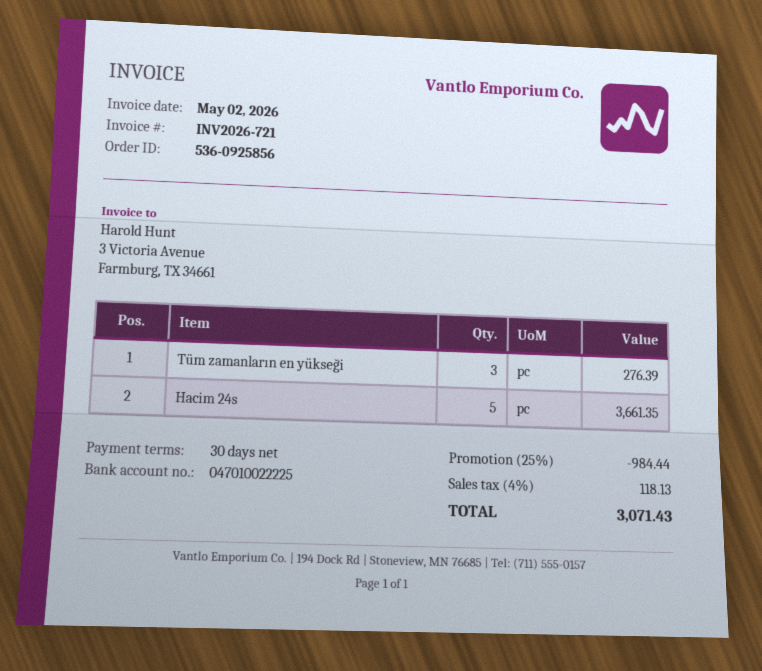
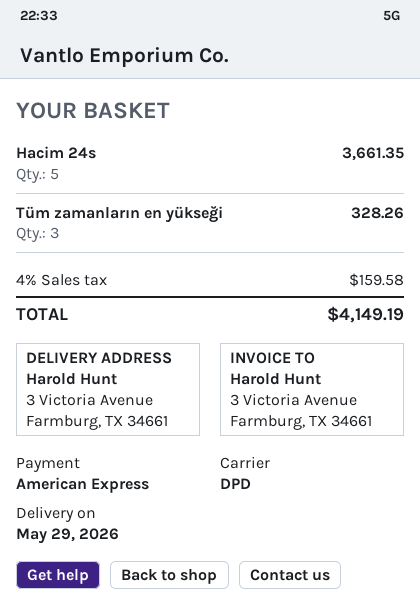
Tüm zamanların en yükseği: 3 for 276.39 -> 3 for 328.26
discount: 25% = 984.44 -> none
tax: 4% = 118.13 -> 4% = 159.58
total: 3071.43 -> 4149.19

